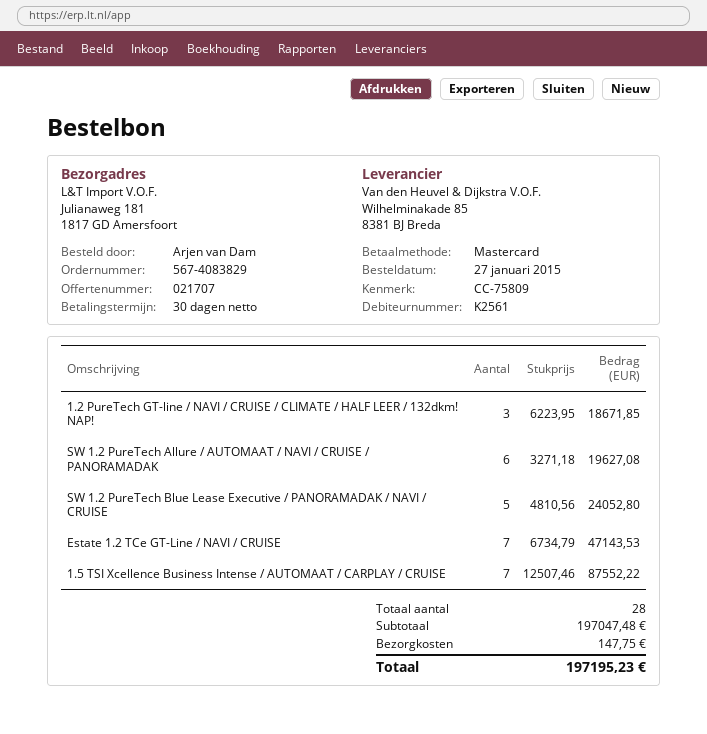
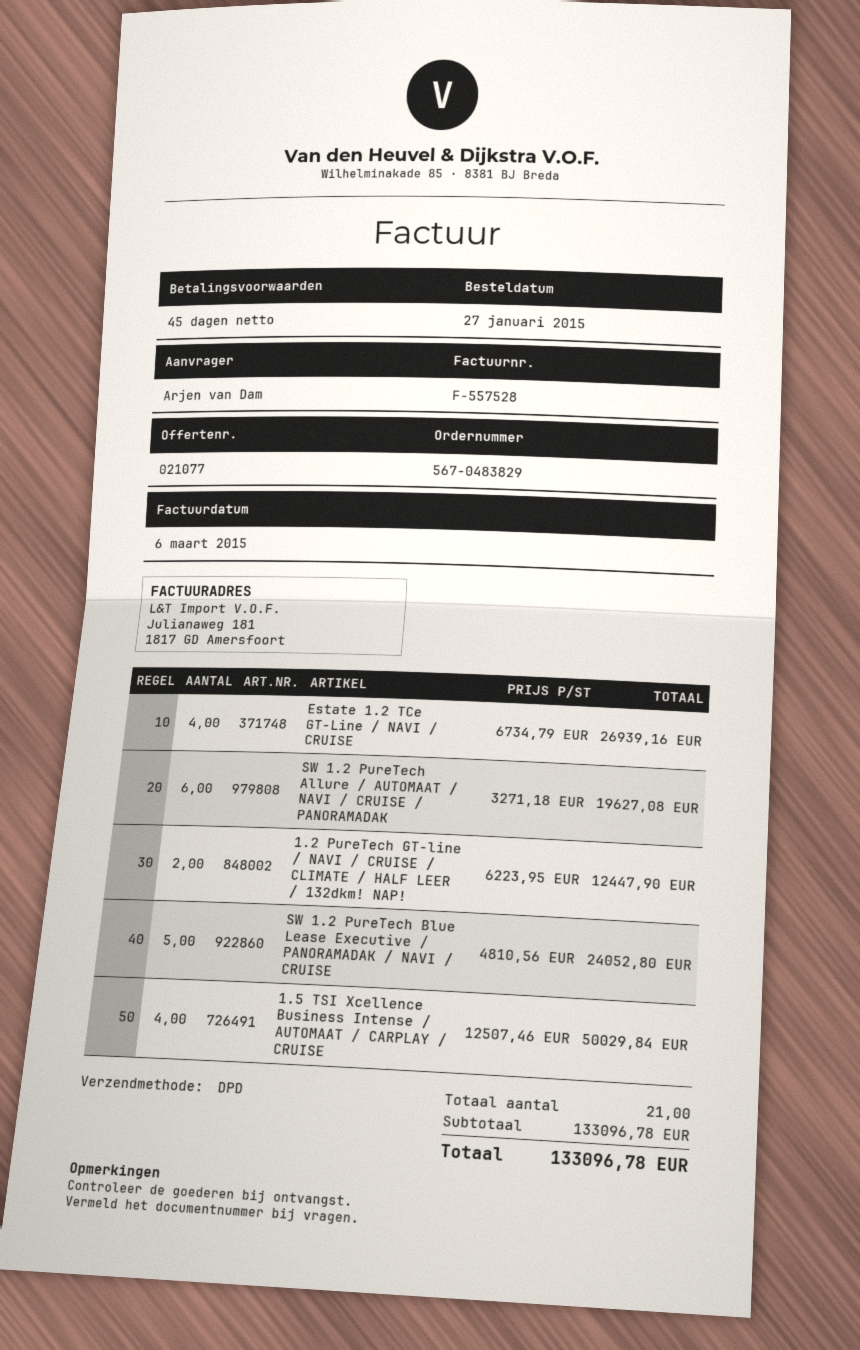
quote number: 021707 -> 021077
order number: 567-4083829 -> 567-0483829
payment terms: 30 days -> 45 days
1.2 PureTech GT-line / NAVI / CRUISE / CLIMATE / HALF LEER / 132dkm! NAP!: 3 x 6223.95 = 18671.85 -> 2 x 6223.95 = 12447.90
Estate 1.2 TCe GT-Line / NAVI / CRUISE: 7 x 6734.79 = 47143.53 -> 4 x 6734.79 = 26939.16
1.5 TSI Xcellence Business Intense / AUTOMAAT / CARPLAY / CRUISE: 7 x 12507.46 = 87552.22 -> 4 x 12507.46 = 50029.84
total quantity: 28 -> 21
subtotal: 197047.48 -> 133096.78
shipping: 147.75 -> none
total: 197195.23 -> 133096.78

